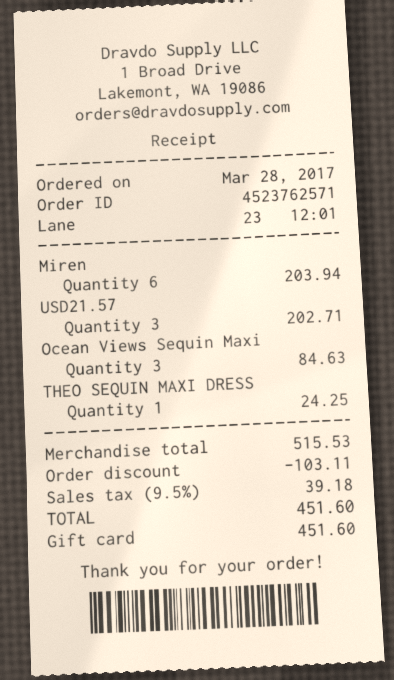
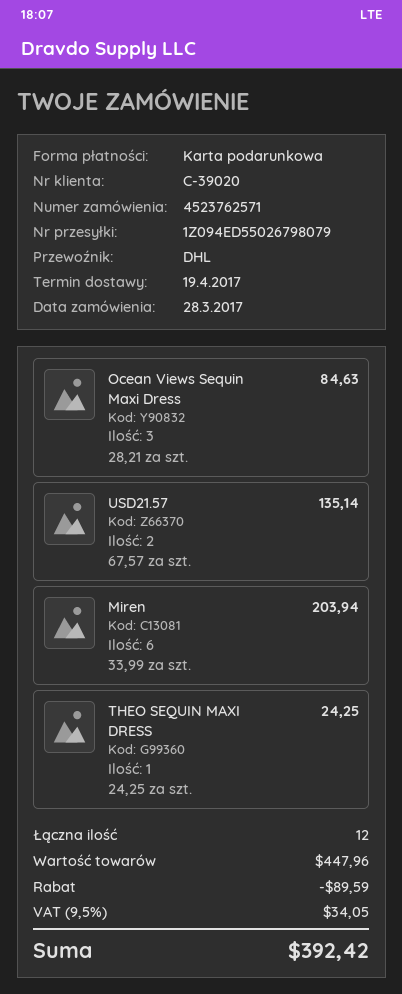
USD21.57: 3 for 202.71 -> 2 for 135.14
subtotal: 515.53 -> 447.96
discount: 103.11 -> 89.59
tax: 9.5% = 39.18 -> 9.5% = 34.05
total: 451.60 -> 392.42

